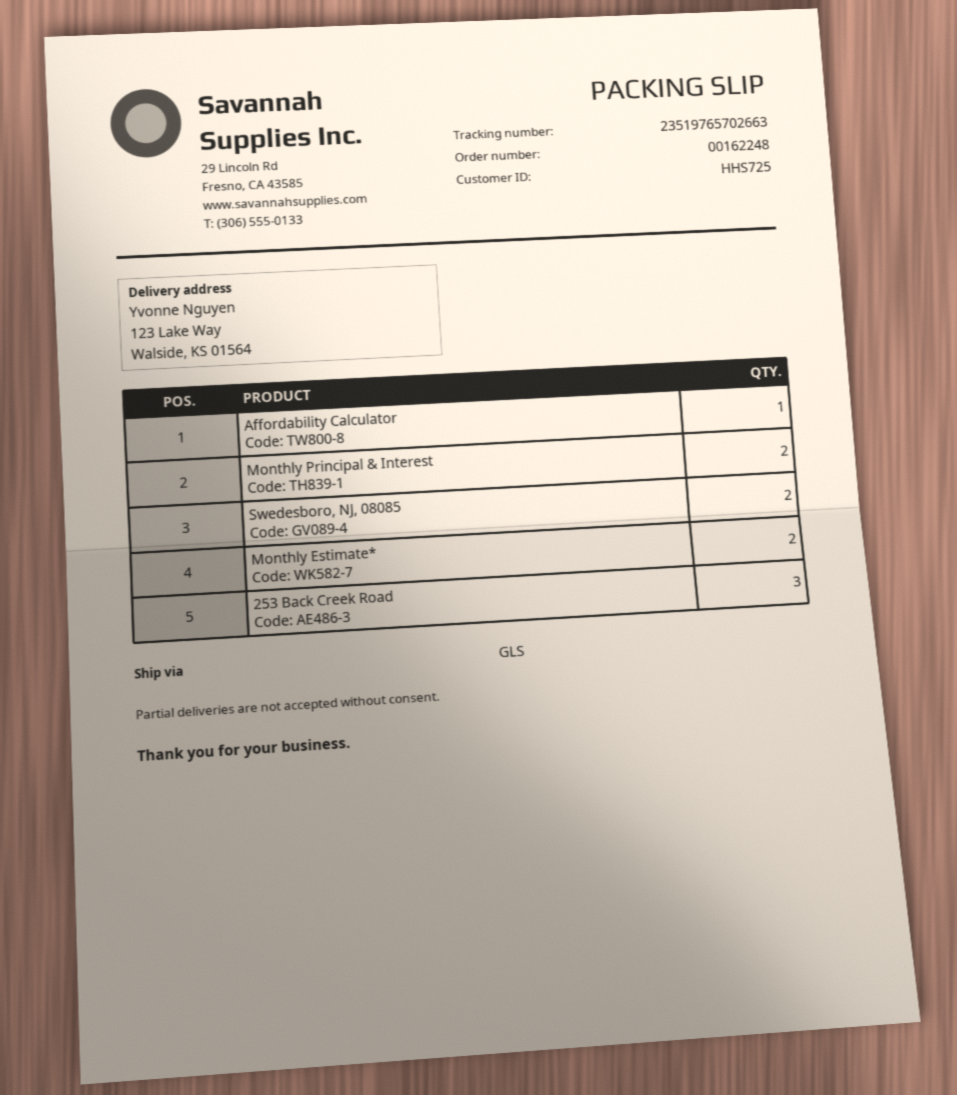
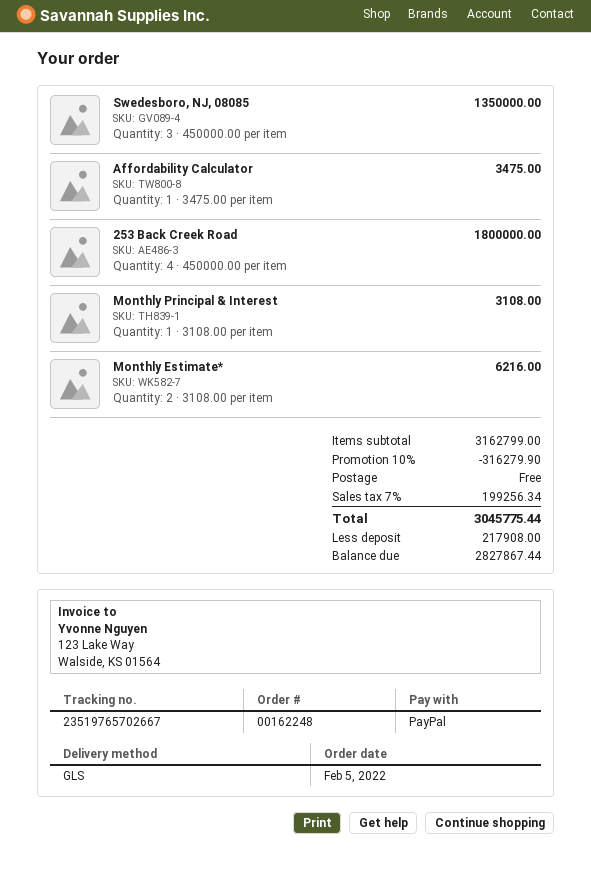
tracking number: 23519765702663 -> 23519765702667
Monthly Principal & Interest: 2 -> 1
Swedesboro, NJ, 08085: 2 -> 3
253 Back Creek Road: 3 -> 4

